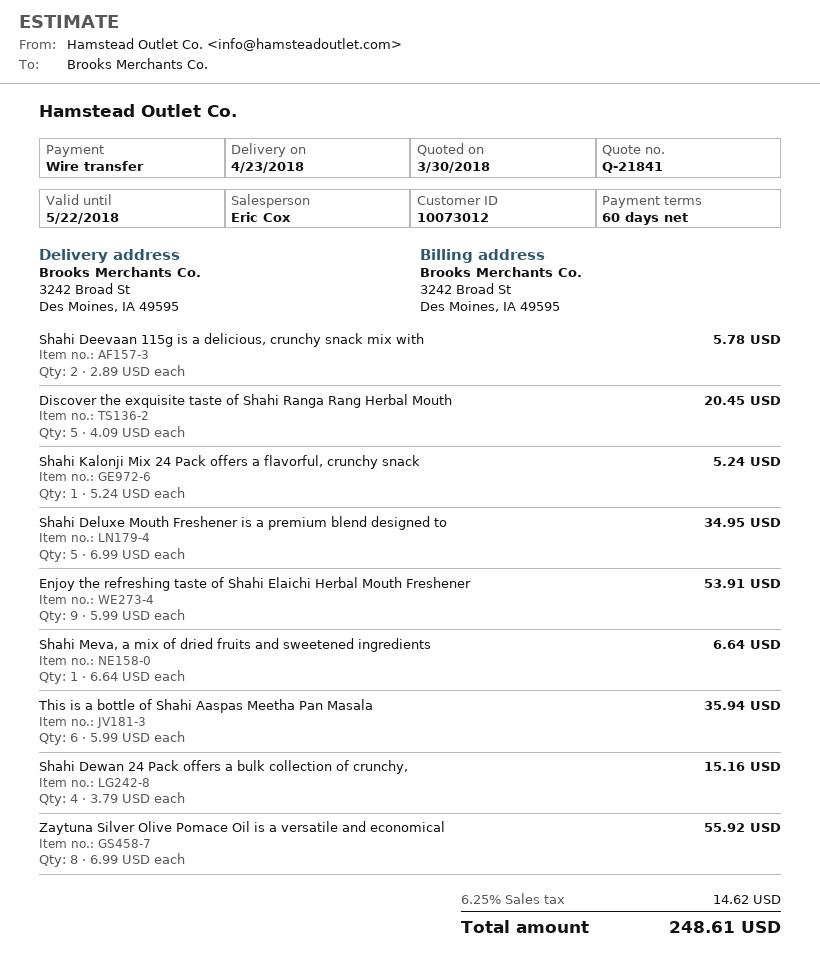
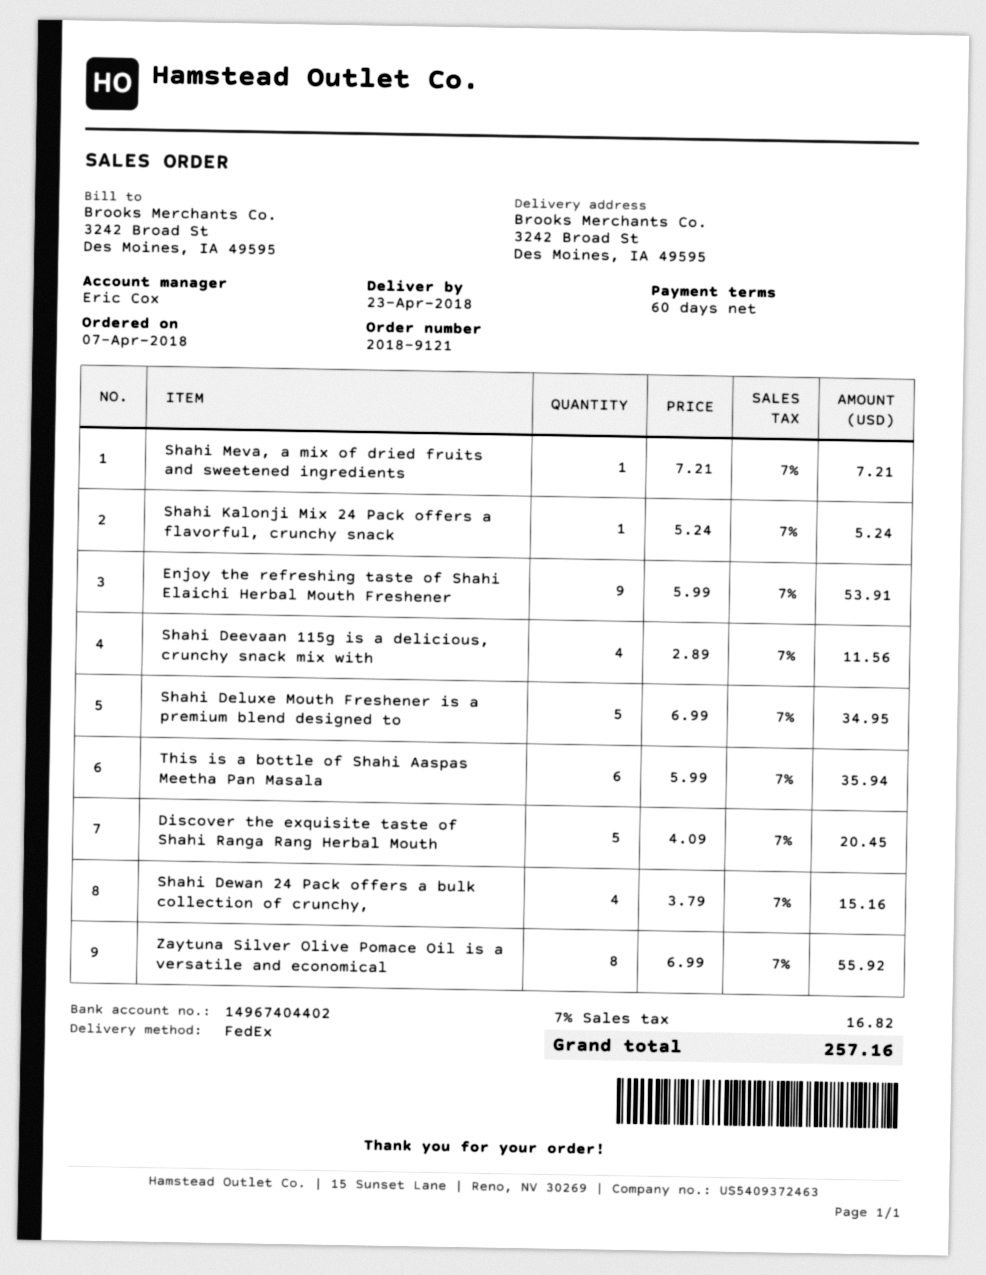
Shahi Deevaan 115g is a delicious, crunchy snack mix with: 2 x 2.89 = 5.78 -> 4 x 2.89 = 11.56
Shahi Meva, a mix of dried fruits and sweetened ingredients: 1 x 6.64 = 6.64 -> 1 x 7.21 = 7.21
tax: 6.25% = 14.62 -> 7% = 16.82
total: 248.61 -> 257.16

